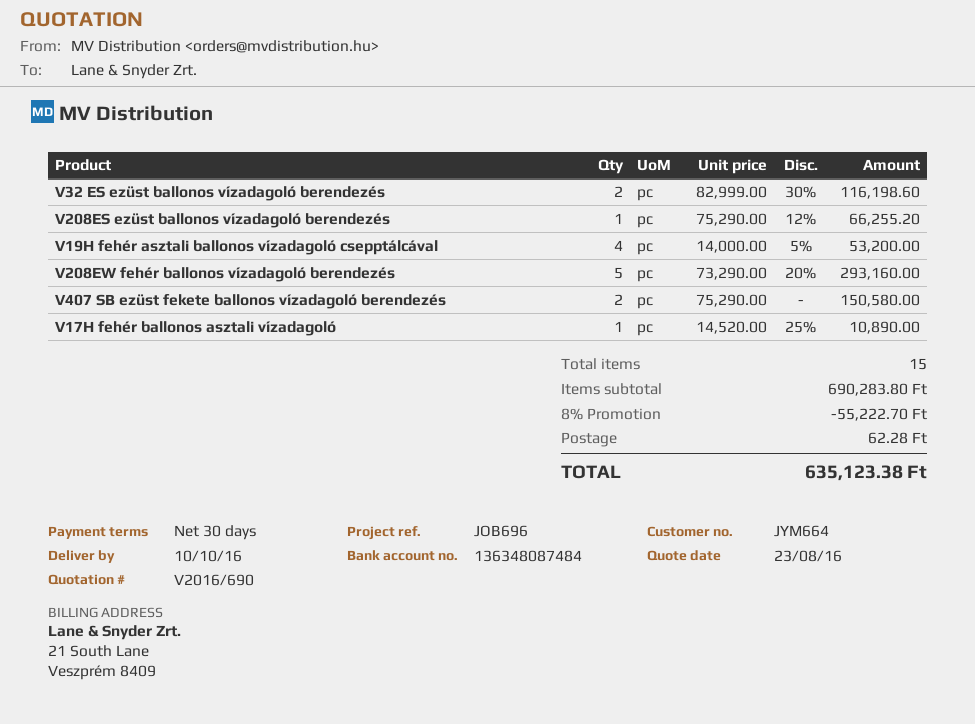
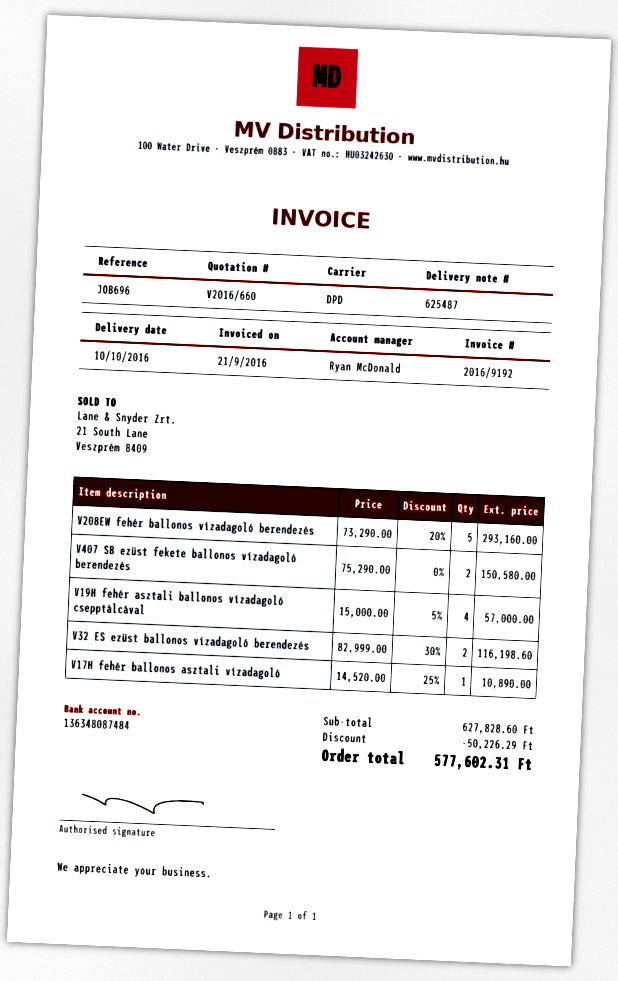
quote number: V2016/690 -> V2016/660
V208ES ezüst ballonos vízadagoló berendezés: 1 x 75290.00 - 12% = 66255.20 -> none
V19H fehér asztali ballonos vízadagoló csepptálcával: 4 x 14000.00 - 5% = 53200.00 -> 4 x 15000.00 - 5% = 57000.00
subtotal: 690283.80 -> 627828.60
discount: 55222.70 -> 50226.29
shipping: 62.28 -> none
total: 635123.38 -> 577602.31

